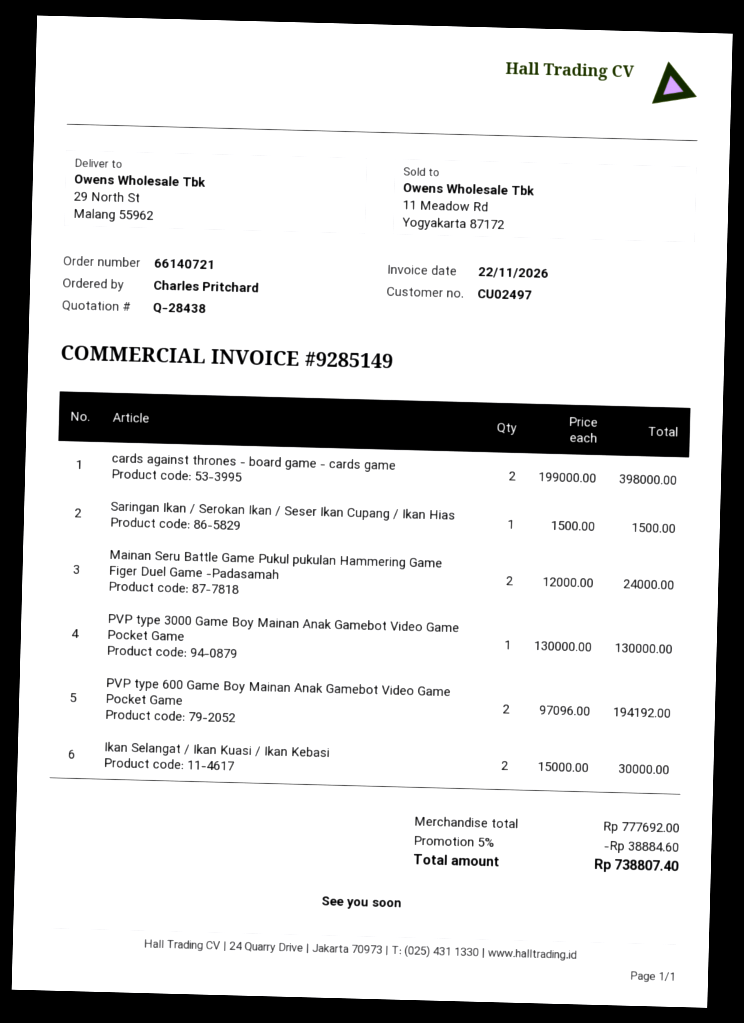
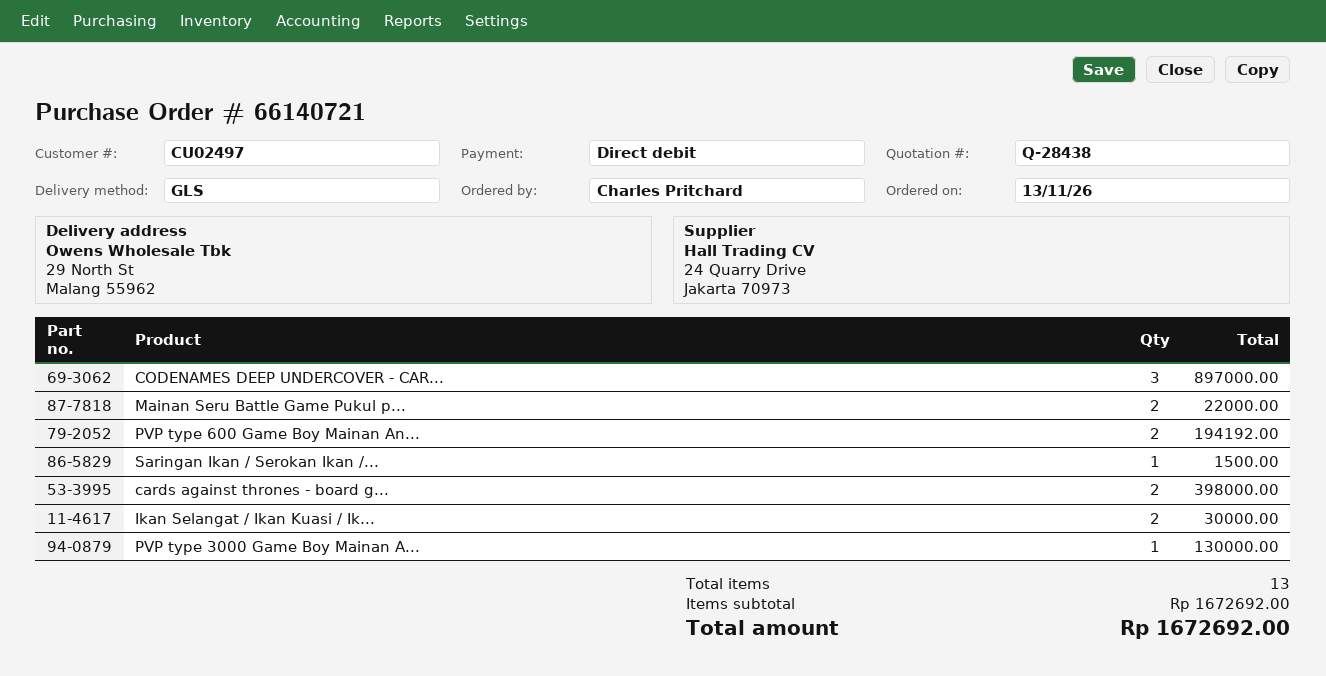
Mainan Seru Battle Game Pukul pukulan Hammering Game Figer Duel Game -Padasamah: 2 for 24000.00 -> 2 for 22000.00
CODENAMES DEEP UNDERCOVER - CAR...: none -> 3 for 897000.00
subtotal: 777692.00 -> 1672692.00
discount: 5% = 38884.60 -> none
total: 738807.40 -> 1672692.00

